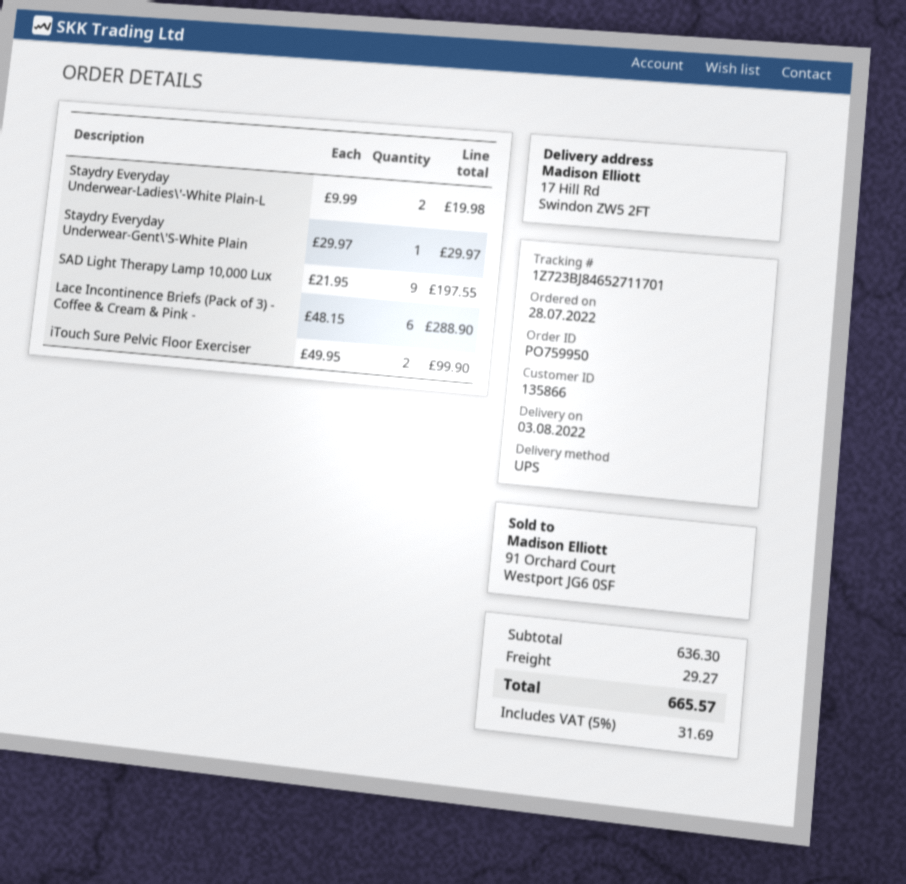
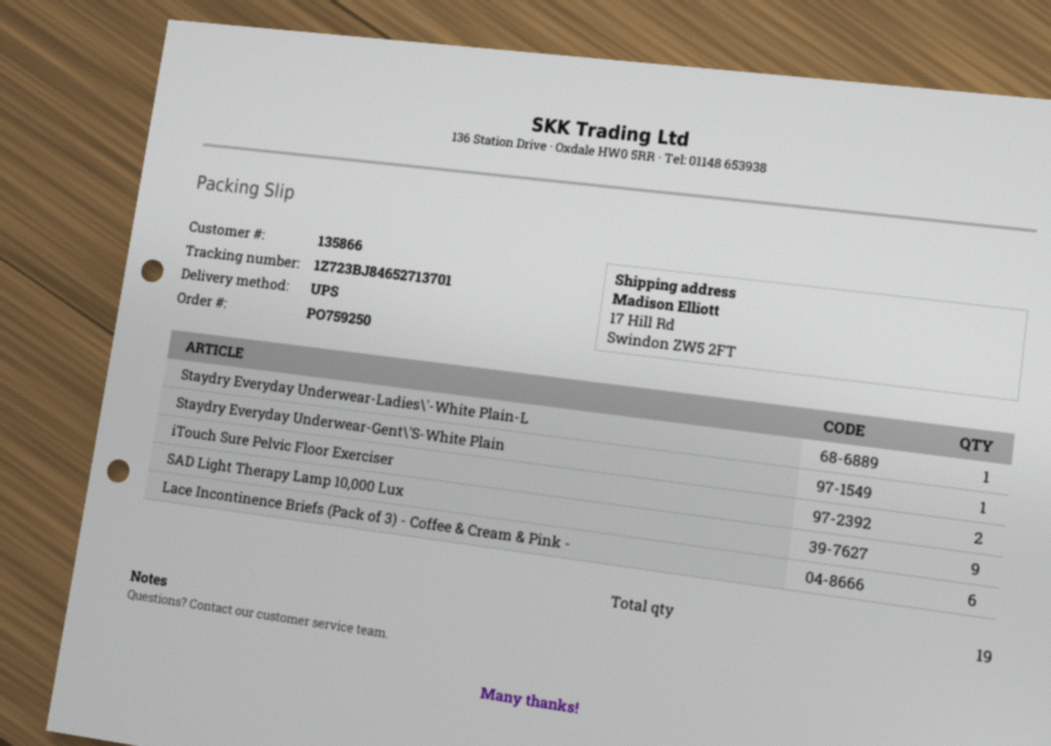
order number: PO759950 -> PO759250
tracking number: 1Z723BJ84652711701 -> 1Z723BJ84652713701
Staydry Everyday Underwear-Ladies\'-White Plain-L: 2 -> 1

